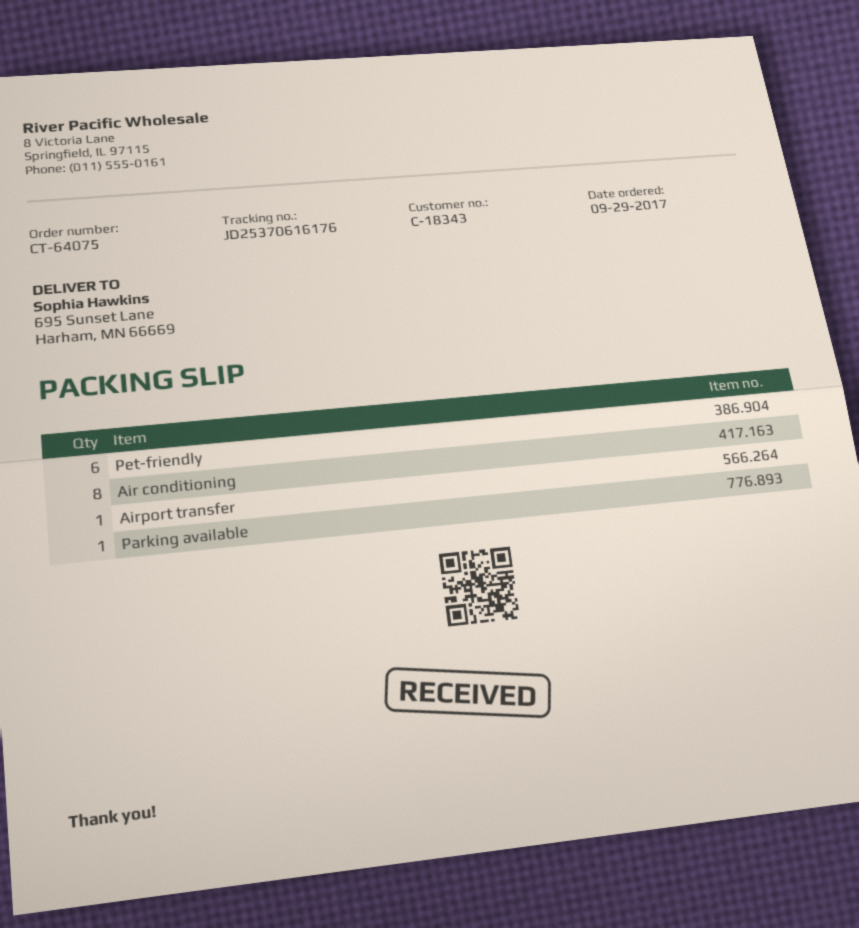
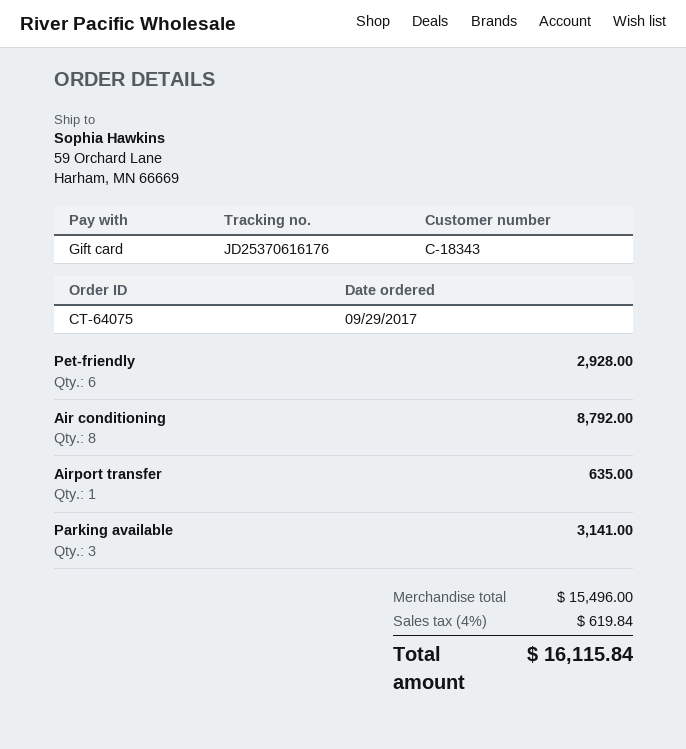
ship to: 695 Sunset Lane, Harham, MN 66669 -> 59 Orchard Lane, Harham, MN 66669
Parking available: 1 -> 3

